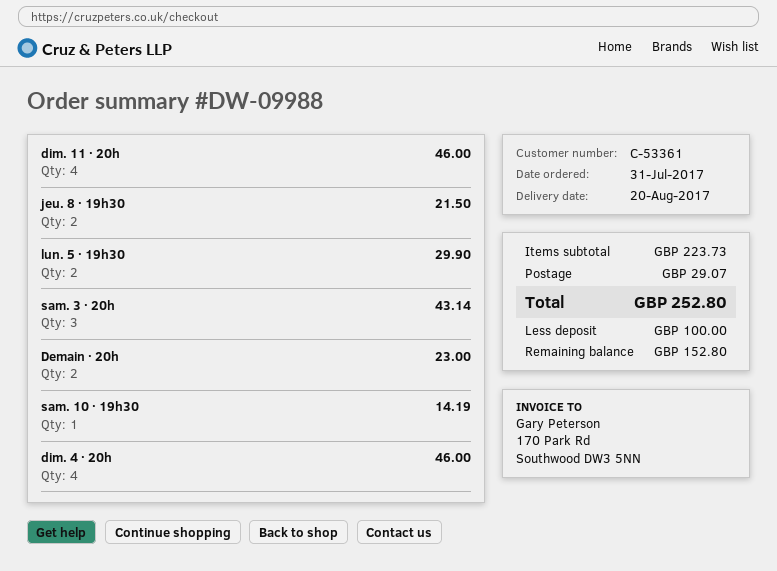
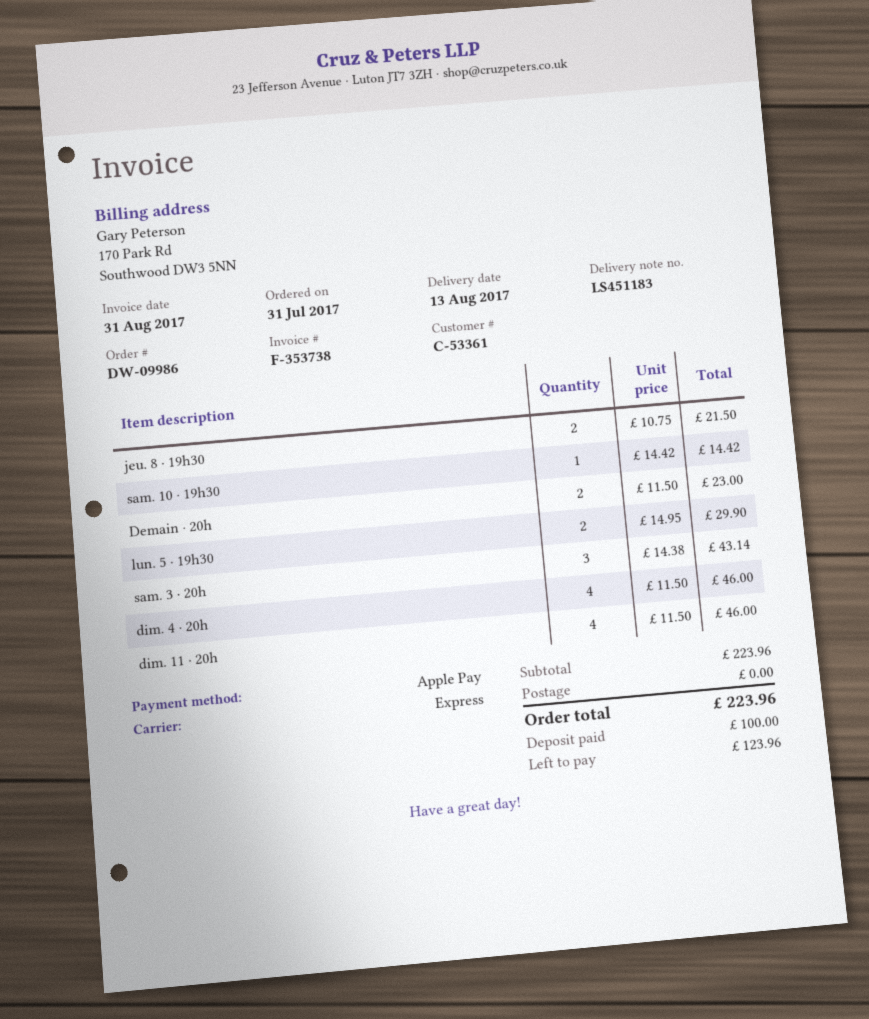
order number: DW-09988 -> DW-09986
delivery date: 2017-08-20 -> 2017-08-13
sam. 10 · 19h30: 1 for 14.19 -> 1 for 14.42
subtotal: 223.73 -> 223.96
shipping: 29.07 -> 0.00
total: 252.80 -> 223.96
balance: 152.80 -> 123.96

